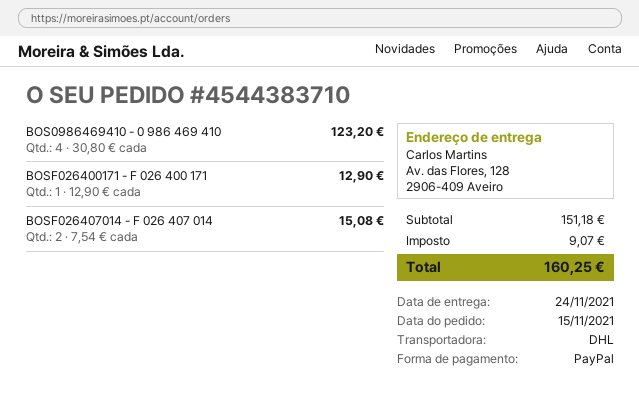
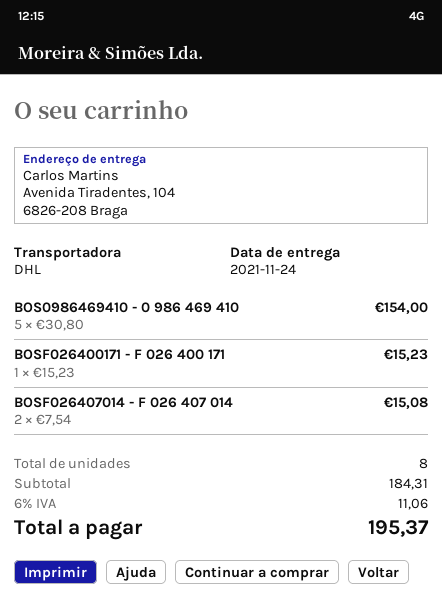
ship to: Av. das Flores, 128, 2906-409 Aveiro -> Avenida Tiradentes, 104, 6826-208 Braga
BOS0986469410 - 0 986 469 410: 4 x 30.80 = 123.20 -> 5 x 30.80 = 154.00
BOSF026400171 - F 026 400 171: 1 x 12.90 = 12.90 -> 1 x 15.23 = 15.23
subtotal: 151.18 -> 184.31
tax: 9.07 -> 11.06
total: 160.25 -> 195.37

